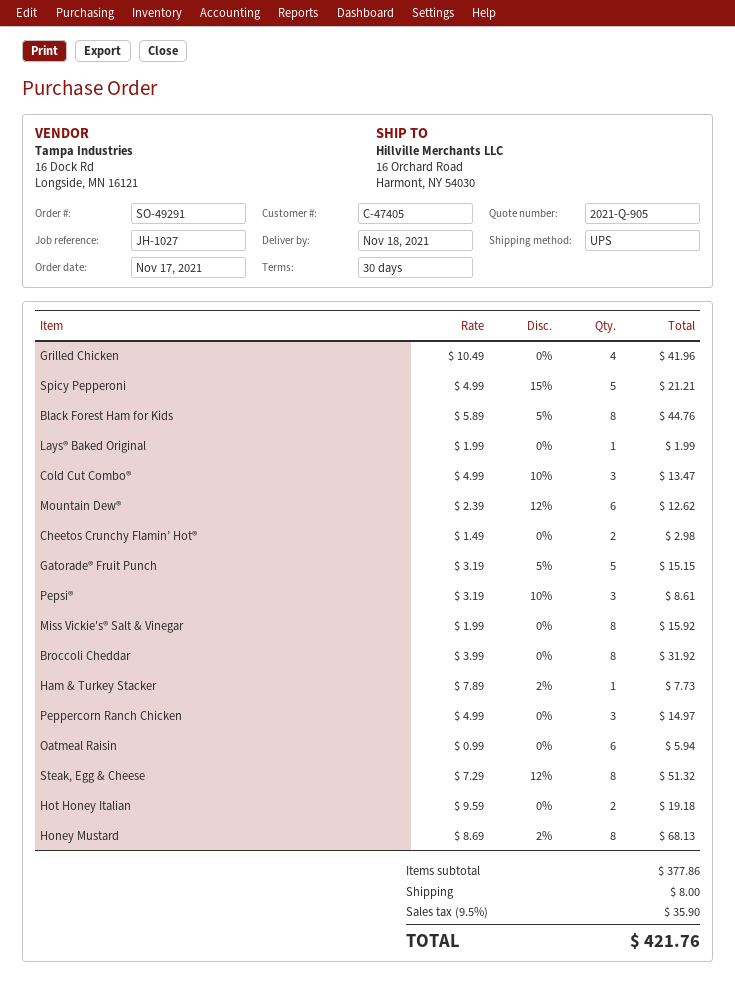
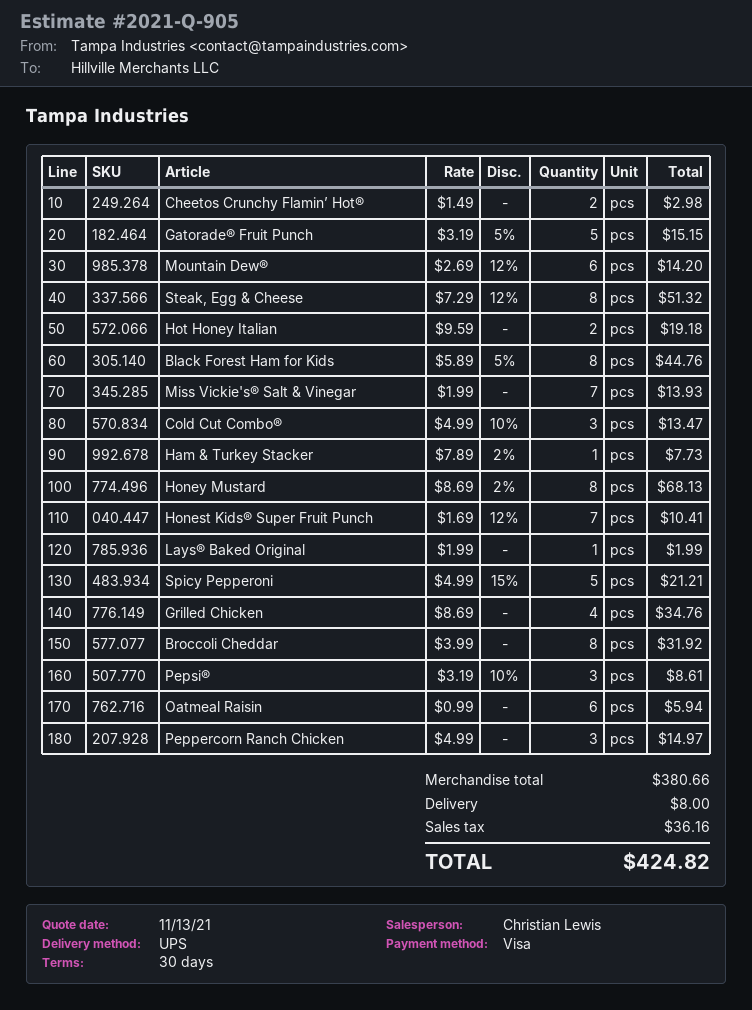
Grilled Chicken: 4 x 10.49 = 41.96 -> 4 x 8.69 = 34.76
Mountain Dew®: 6 x 2.39 - 12% = 12.62 -> 6 x 2.69 - 12% = 14.20
Miss Vickie's® Salt & Vinegar: 8 x 1.99 = 15.92 -> 7 x 1.99 = 13.93
Honest Kids® Super Fruit Punch: none -> 7 x 1.69 - 12% = 10.41
subtotal: 377.86 -> 380.66
tax: 35.90 -> 36.16
total: 421.76 -> 424.82

